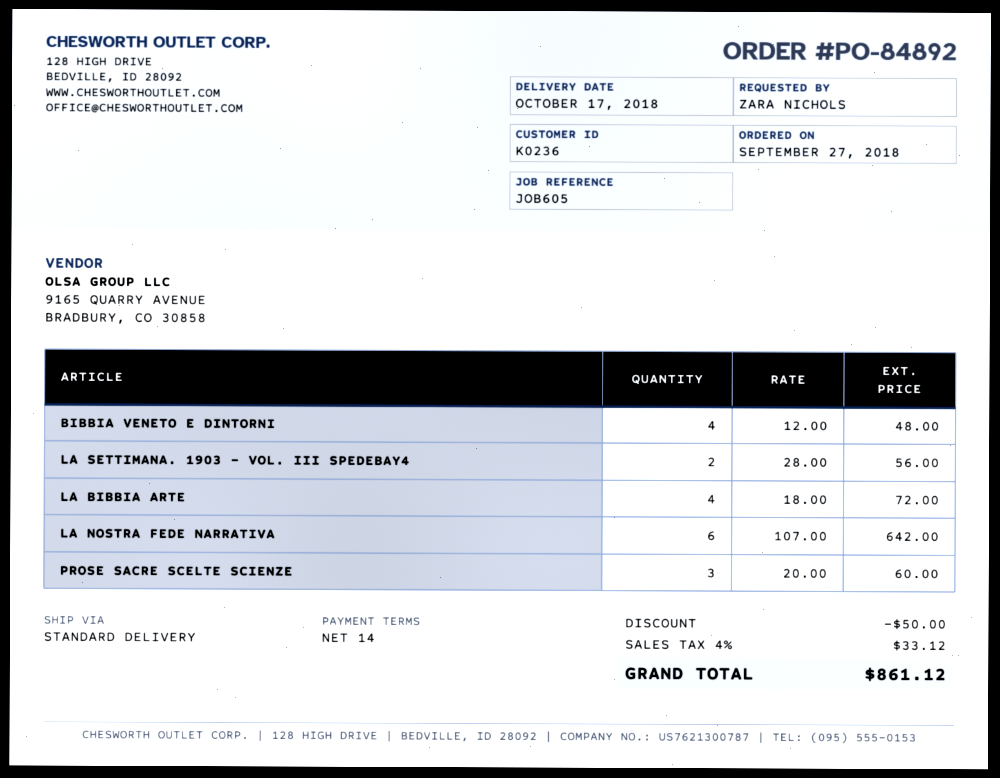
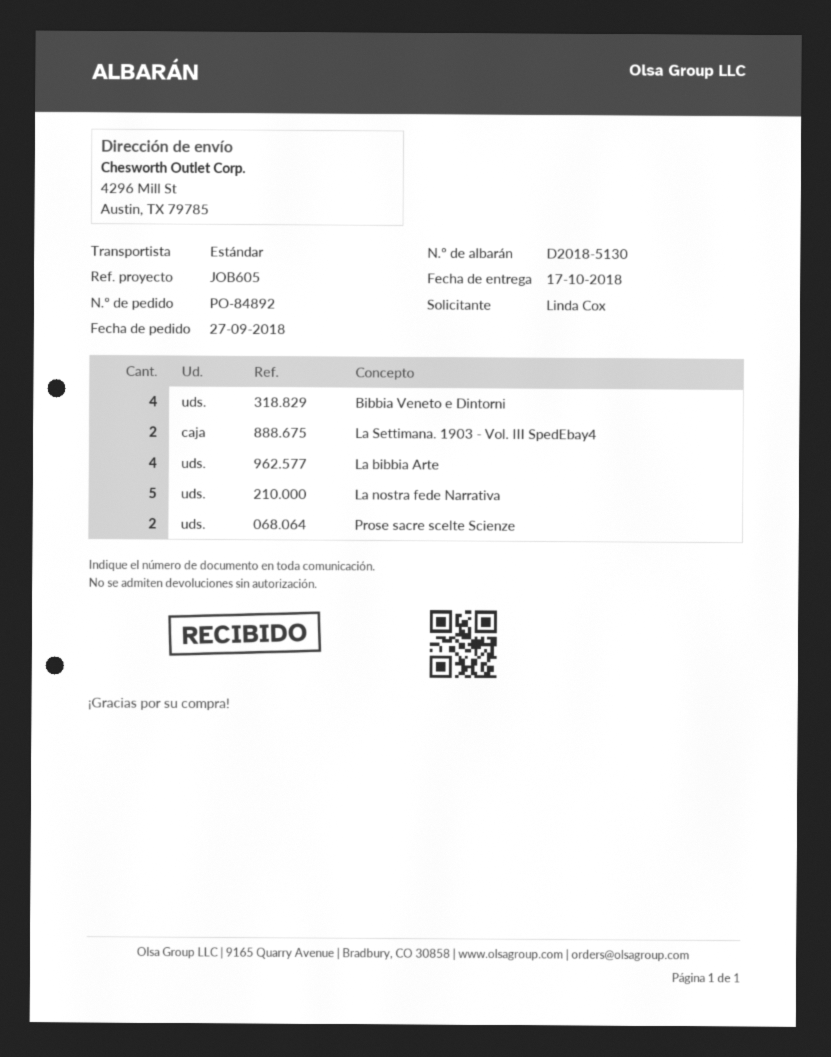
ordered by: ZARA NICHOLS -> Linda Cox
LA NOSTRA FEDE NARRATIVA: 6 -> 5
PROSE SACRE SCELTE SCIENZE: 3 -> 2

